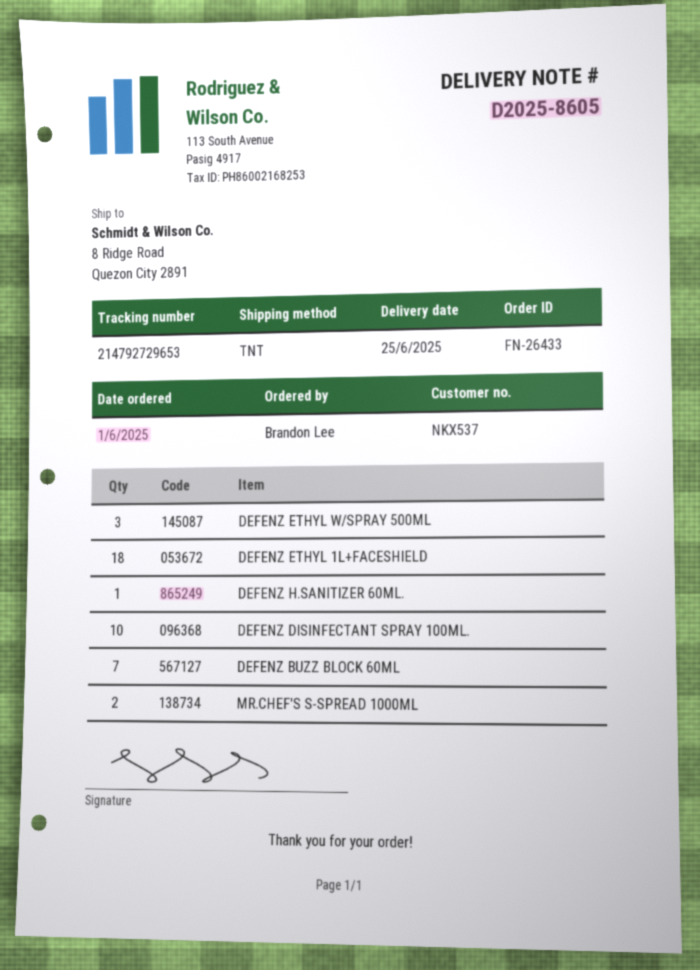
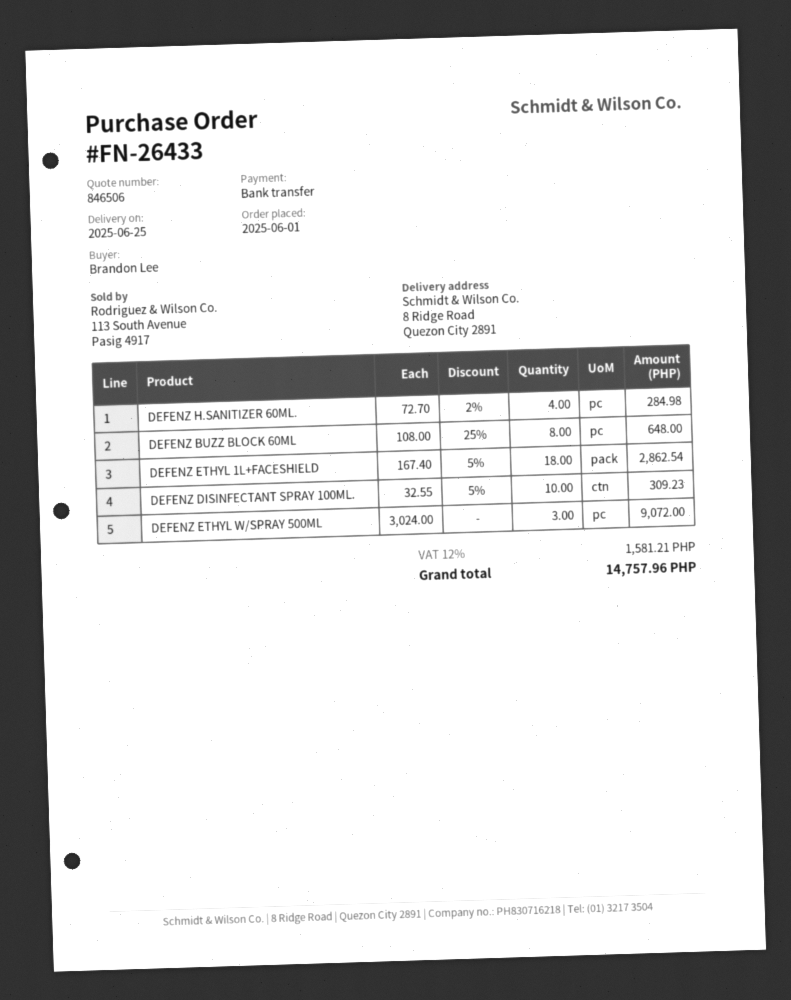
DEFENZ H.SANITIZER 60ML.: 1 -> 4
DEFENZ BUZZ BLOCK 60ML: 7 -> 8
MR.CHEF'S S-SPREAD 1000ML: 2 -> none

